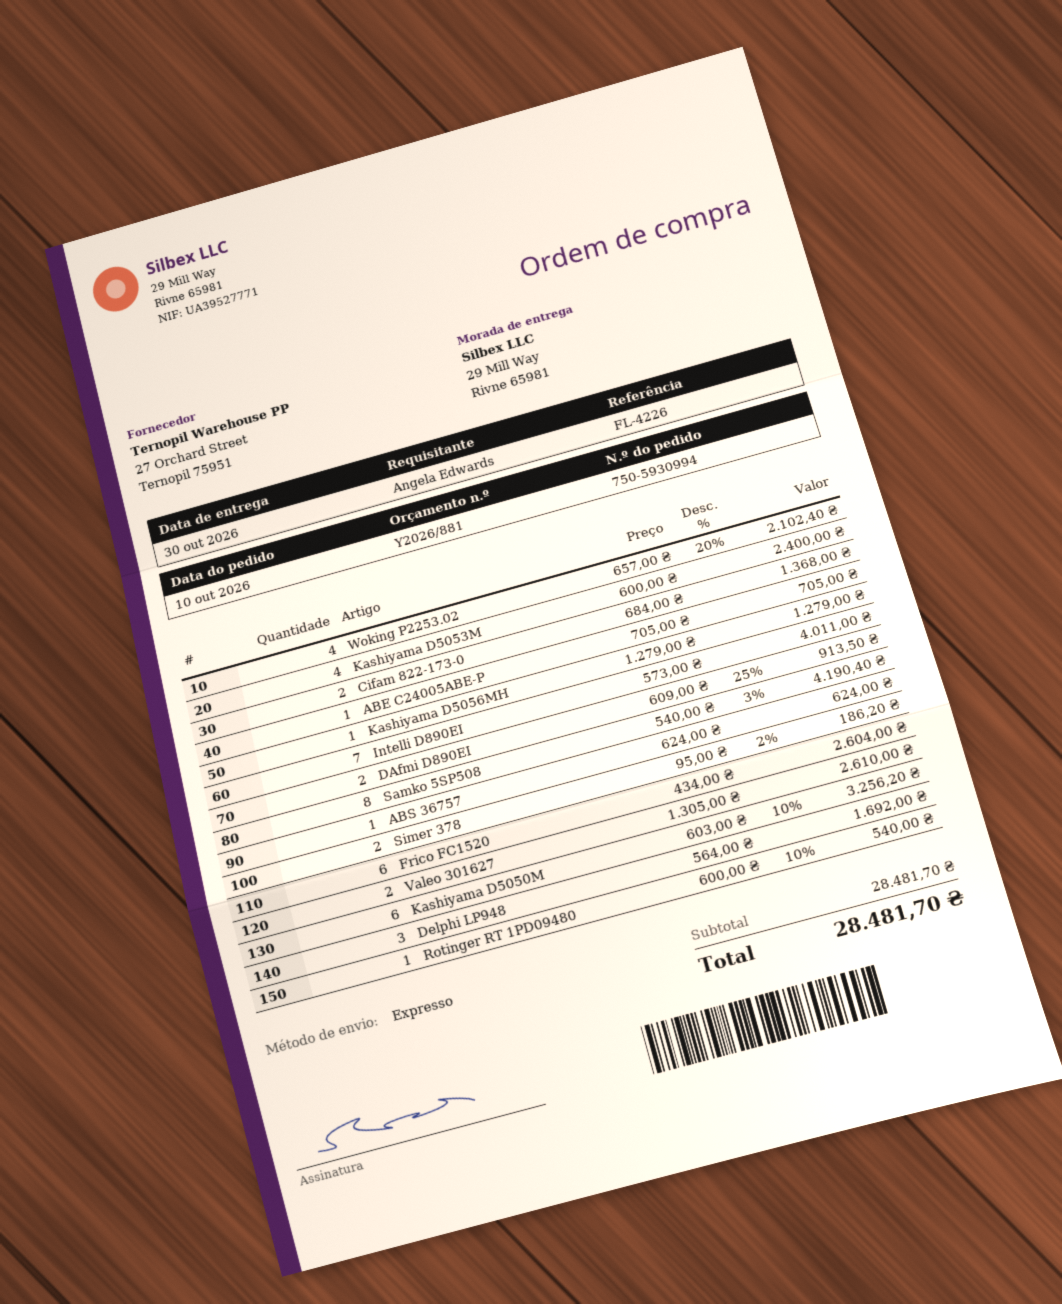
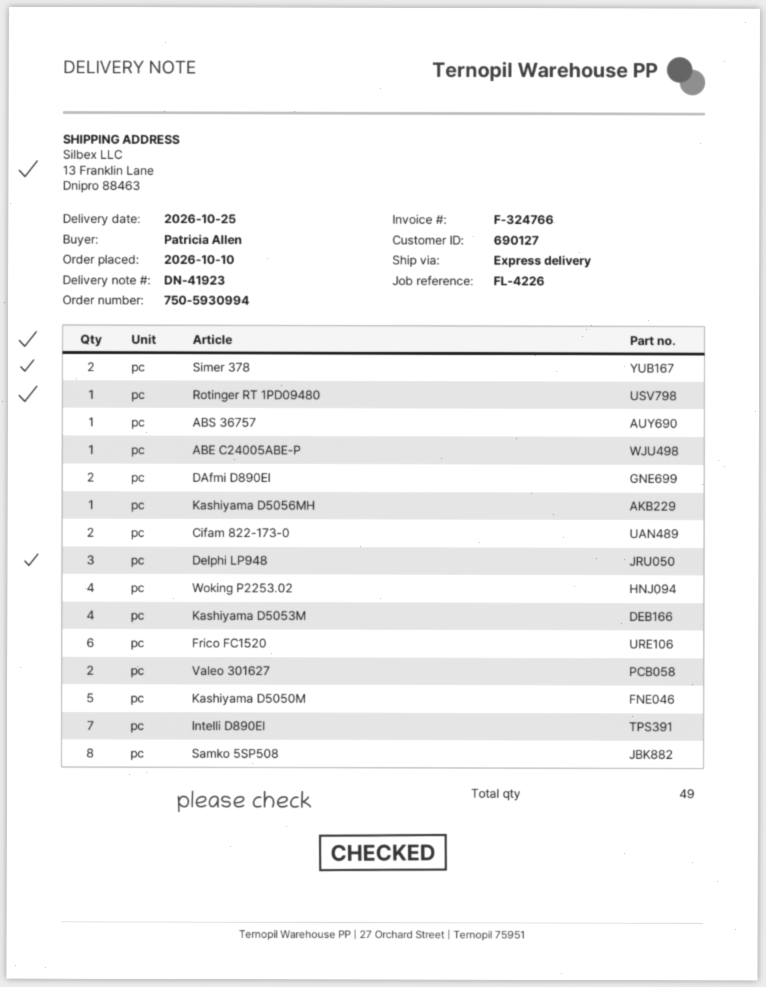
delivery date: 2026-10-30 -> 2026-10-25
ordered by: Angela Edwards -> Patricia Allen
ship to: 29 Mill Way, Rivne 65981 -> 13 Franklin Lane, Dnipro 88463
Kashiyama D5050M: 6 -> 5

